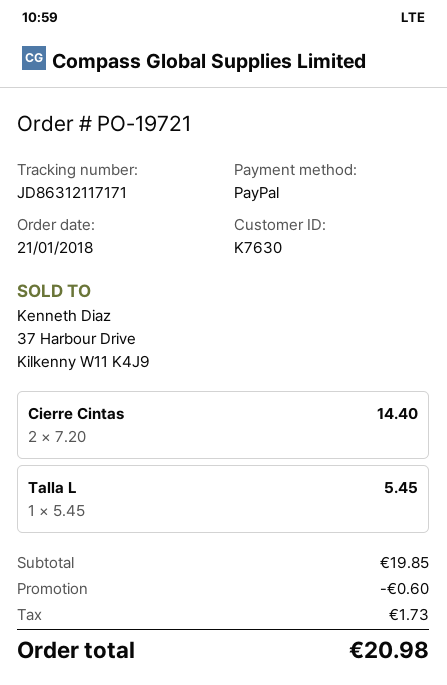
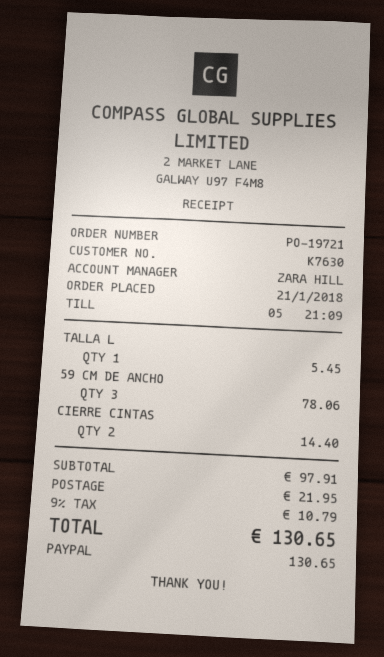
59 CM DE ANCHO: none -> 3 for 78.06
subtotal: 19.85 -> 97.91
discount: 0.60 -> none
shipping: none -> 21.95
tax: 1.73 -> 10.79
total: 20.98 -> 130.65

